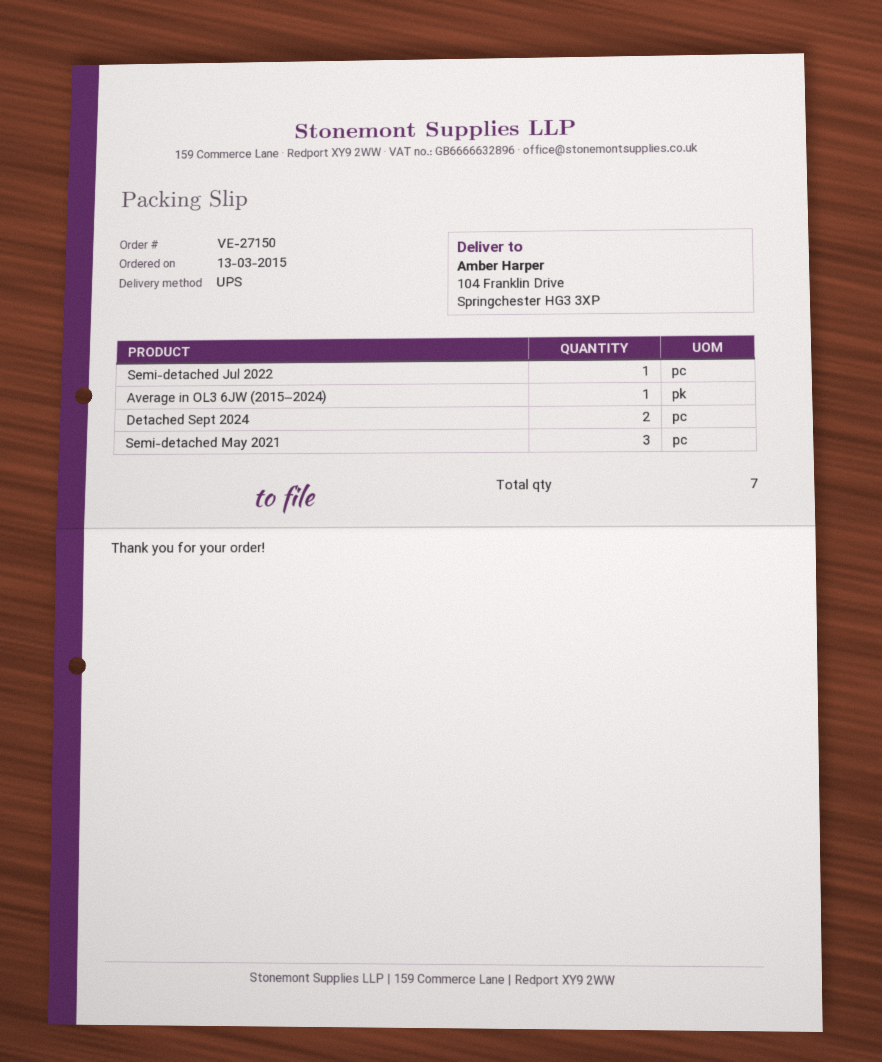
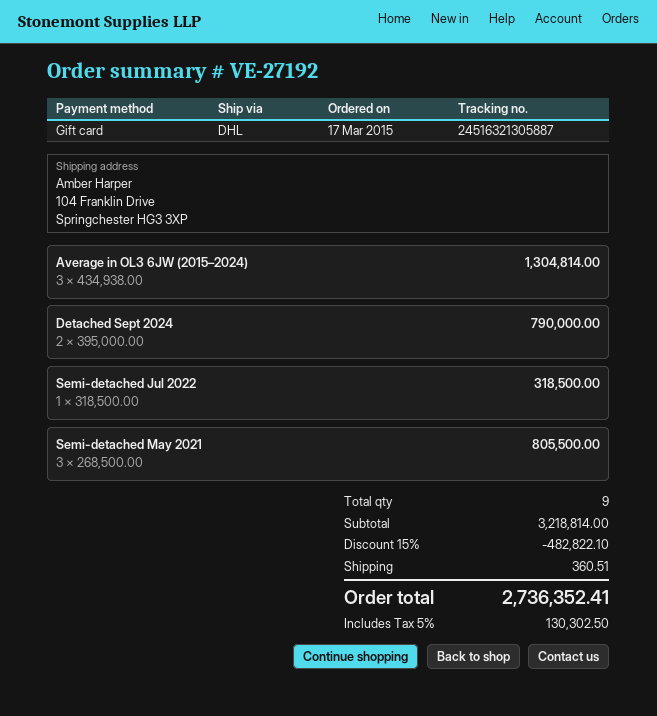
order number: VE-27150 -> VE-27192
order date: 2015-03-13 -> 2015-03-17
shipping method: UPS -> DHL
Average in OL3 6JW (2015–2024): 1 -> 3
total quantity: 7 -> 9

